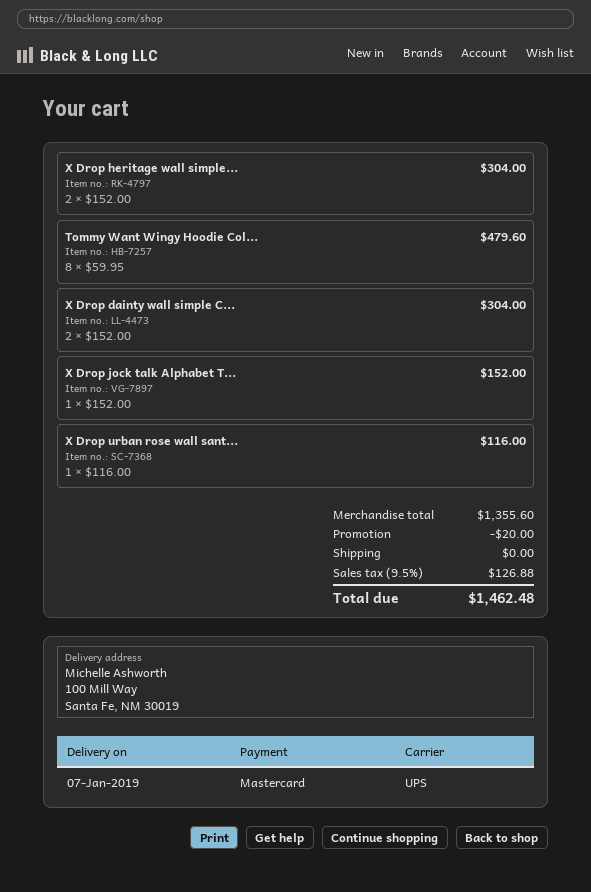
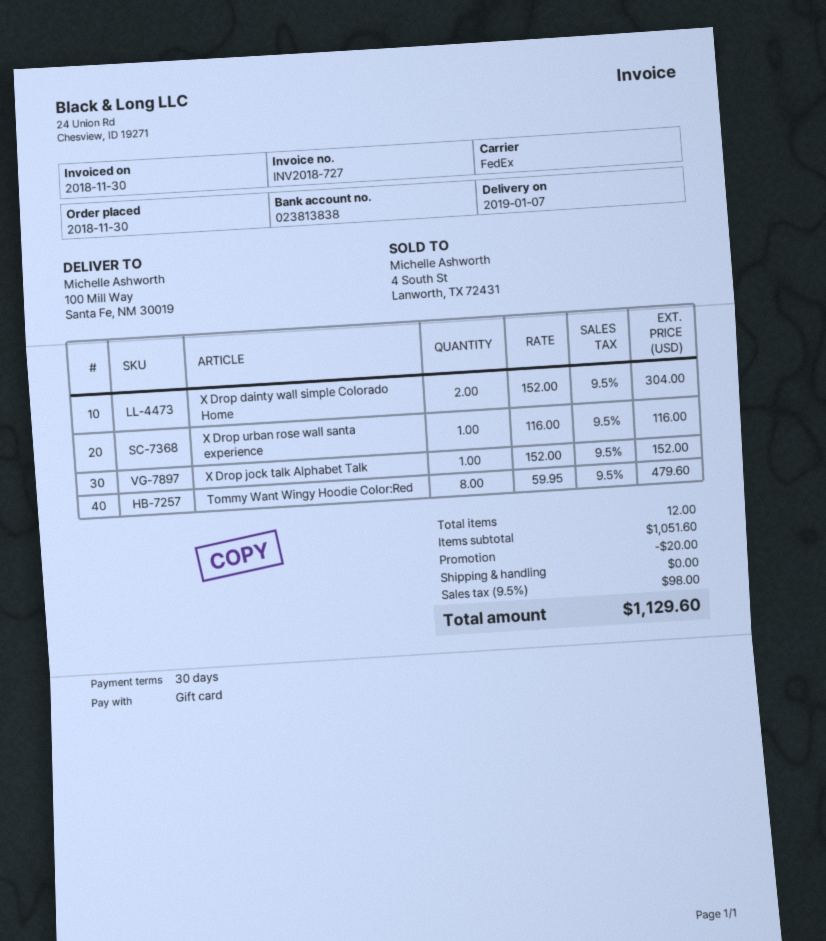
payment method: Mastercard -> gift card
shipping method: UPS -> FedEx
X Drop heritage wall simple...: 2 x 152.00 = 304.00 -> none
subtotal: 1355.60 -> 1051.60
tax: 9.5% = 126.88 -> 9.5% = 98.00
total: 1462.48 -> 1129.60

